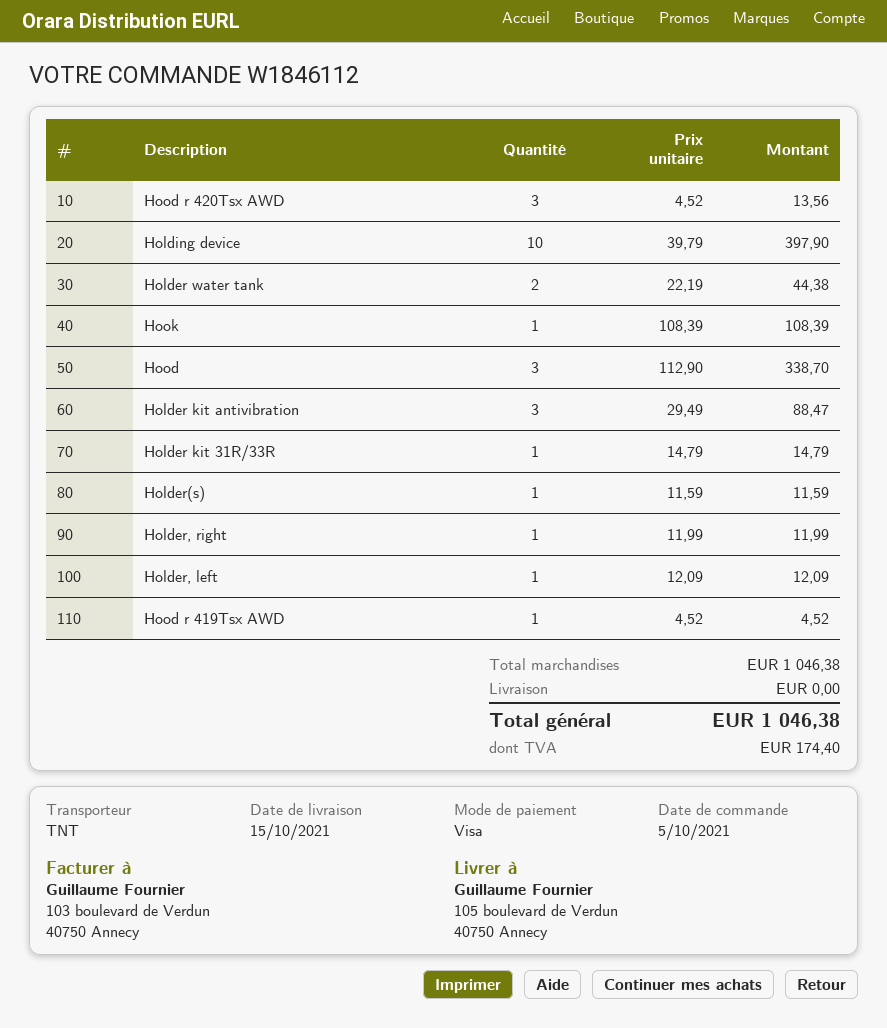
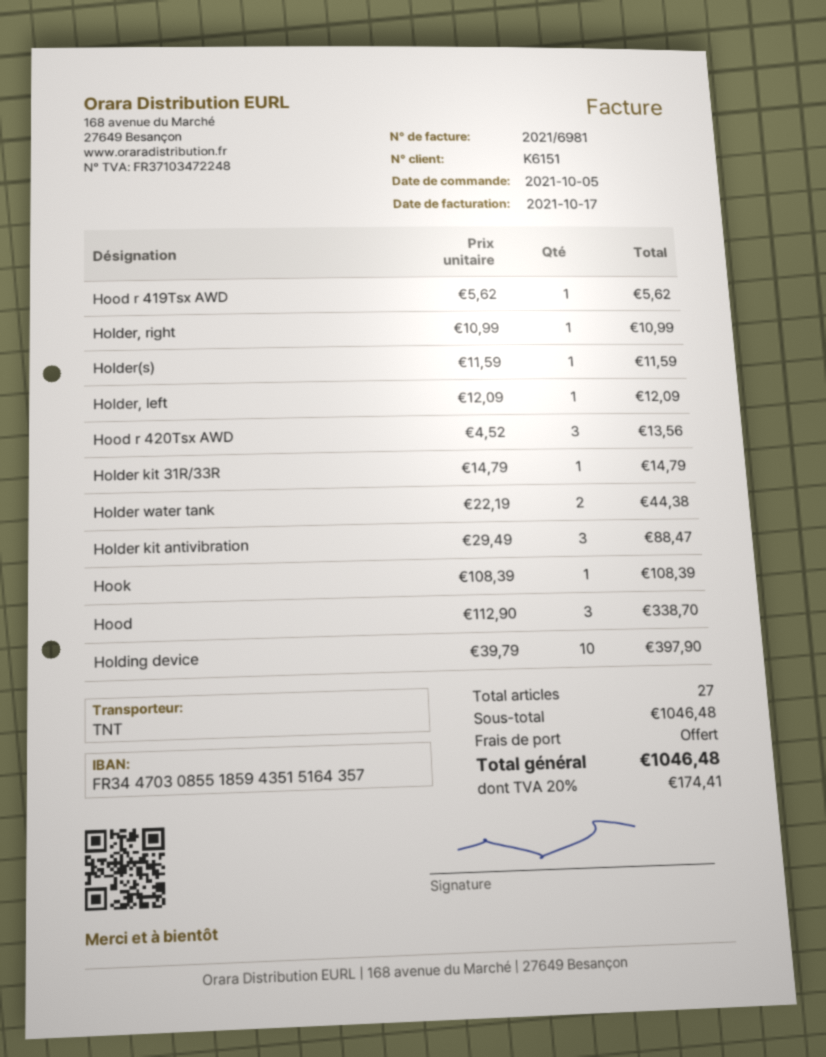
Holder, right: 1 x 11.99 = 11.99 -> 1 x 10.99 = 10.99
Hood r 419Tsx AWD: 1 x 4.52 = 4.52 -> 1 x 5.62 = 5.62
subtotal: 1046.38 -> 1046.48
tax: 174.40 -> 174.41
total: 1046.38 -> 1046.48

